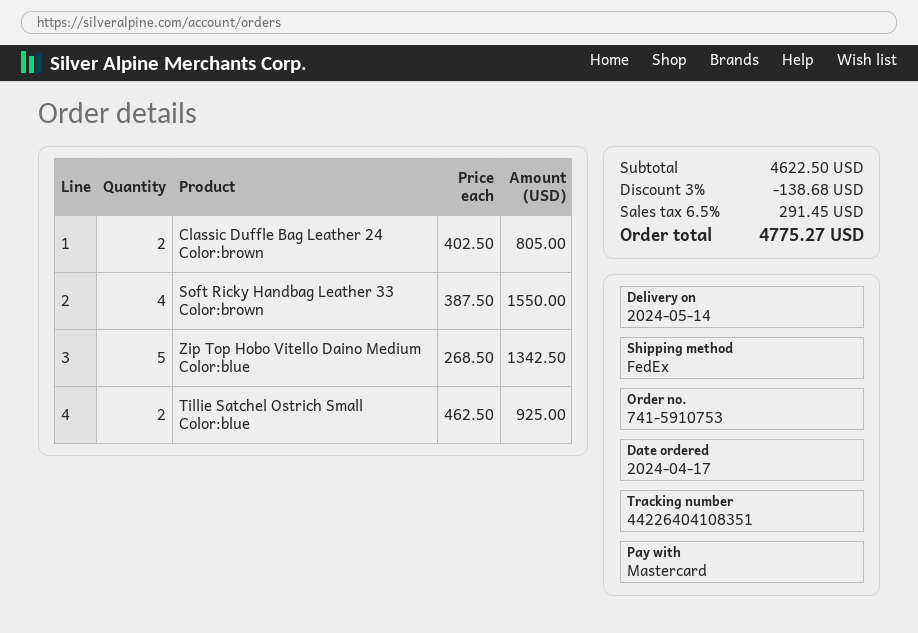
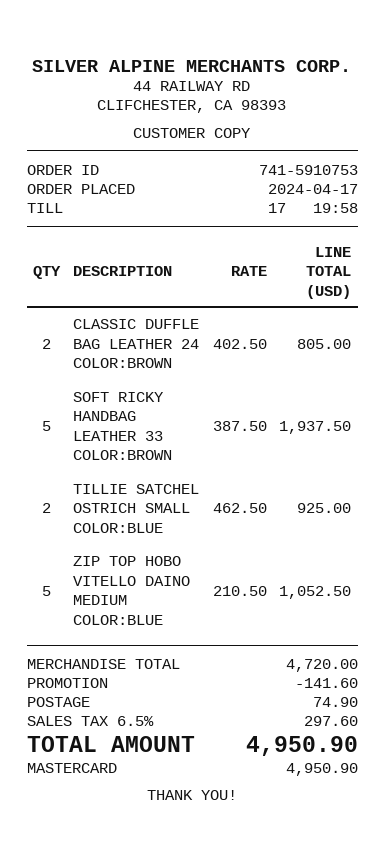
Soft Ricky Handbag Leather 33 Color:brown: 4 x 387.50 = 1550.00 -> 5 x 387.50 = 1937.50
Zip Top Hobo Vitello Daino Medium Color:blue: 5 x 268.50 = 1342.50 -> 5 x 210.50 = 1052.50
subtotal: 4622.50 -> 4720.00
discount: 138.68 -> 141.60
shipping: none -> 74.90
tax: 6.5% = 291.45 -> 6.5% = 297.60
total: 4775.27 -> 4950.90

